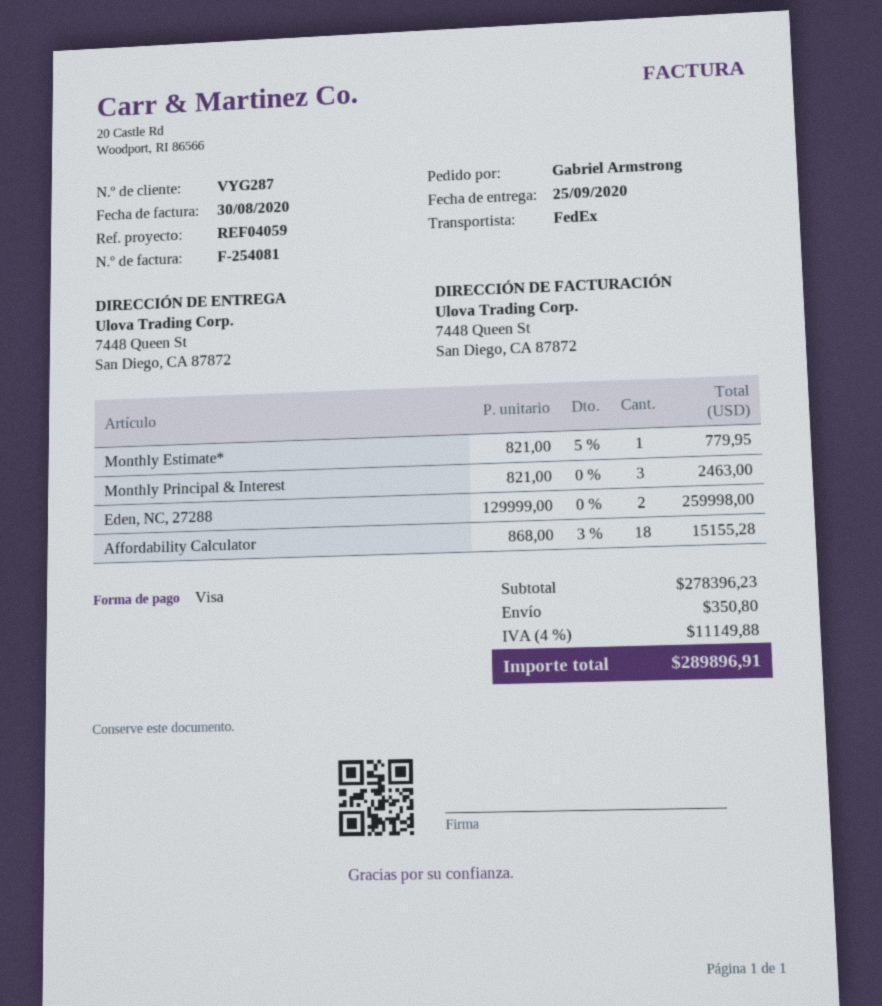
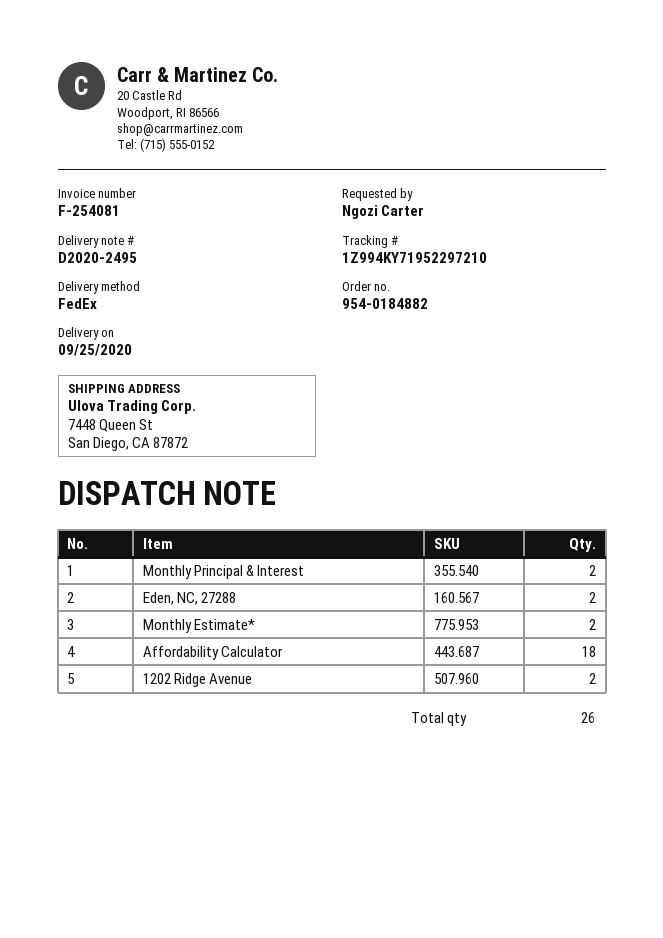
ordered by: Gabriel Armstrong -> Ngozi Carter
Monthly Estimate*: 1 -> 2
Monthly Principal & Interest: 3 -> 2
1202 Ridge Avenue: none -> 2

